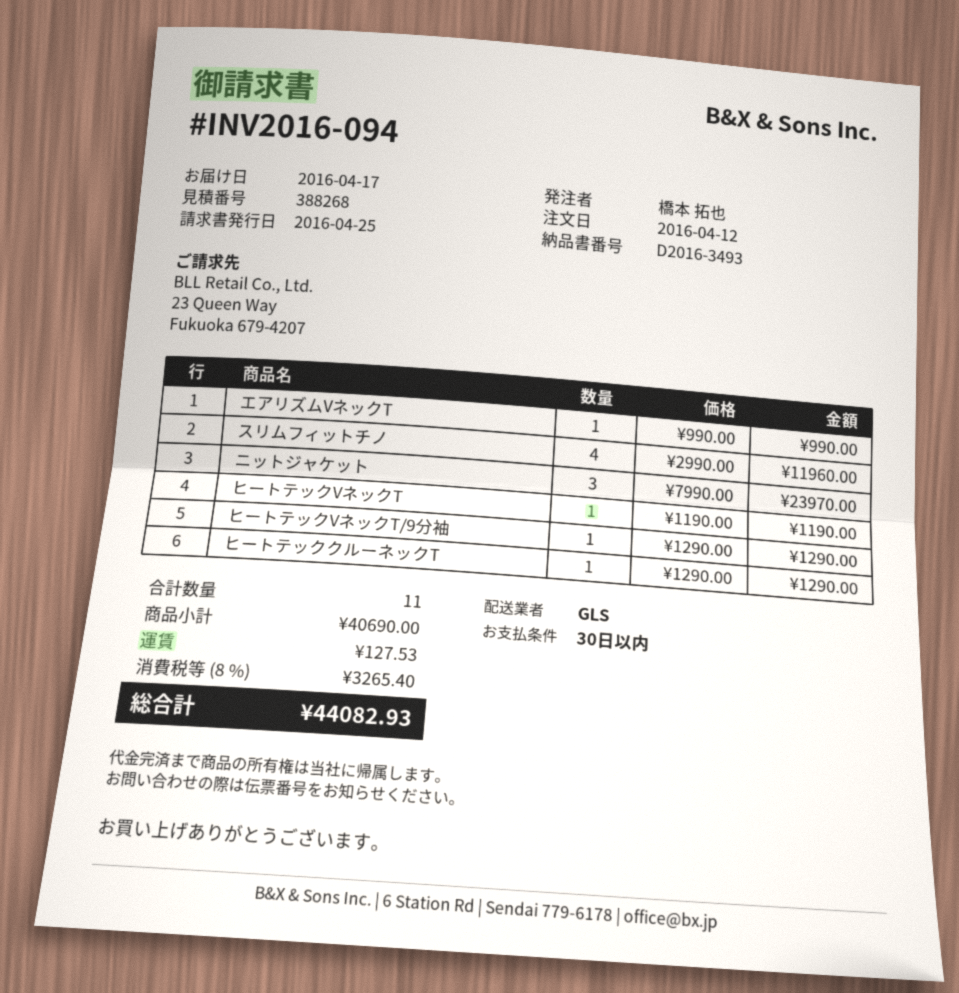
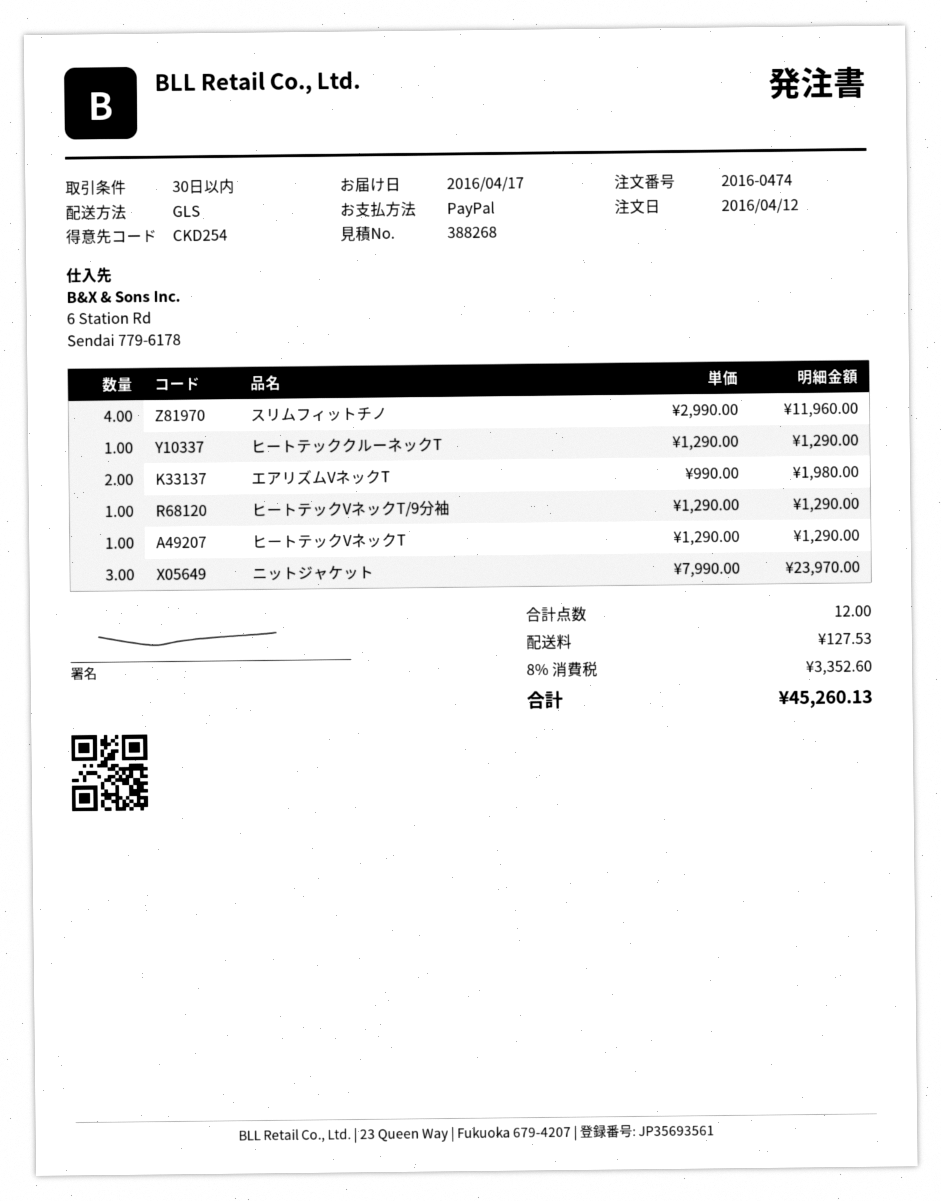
エアリズムVネックT: 1 x 990.00 = 990.00 -> 2 x 990.00 = 1980.00
ヒートテックVネックT: 1 x 1190.00 = 1190.00 -> 1 x 1290.00 = 1290.00
total quantity: 11 -> 12
tax: 8% = 3265.40 -> 8% = 3352.60
total: 44082.93 -> 45260.13

